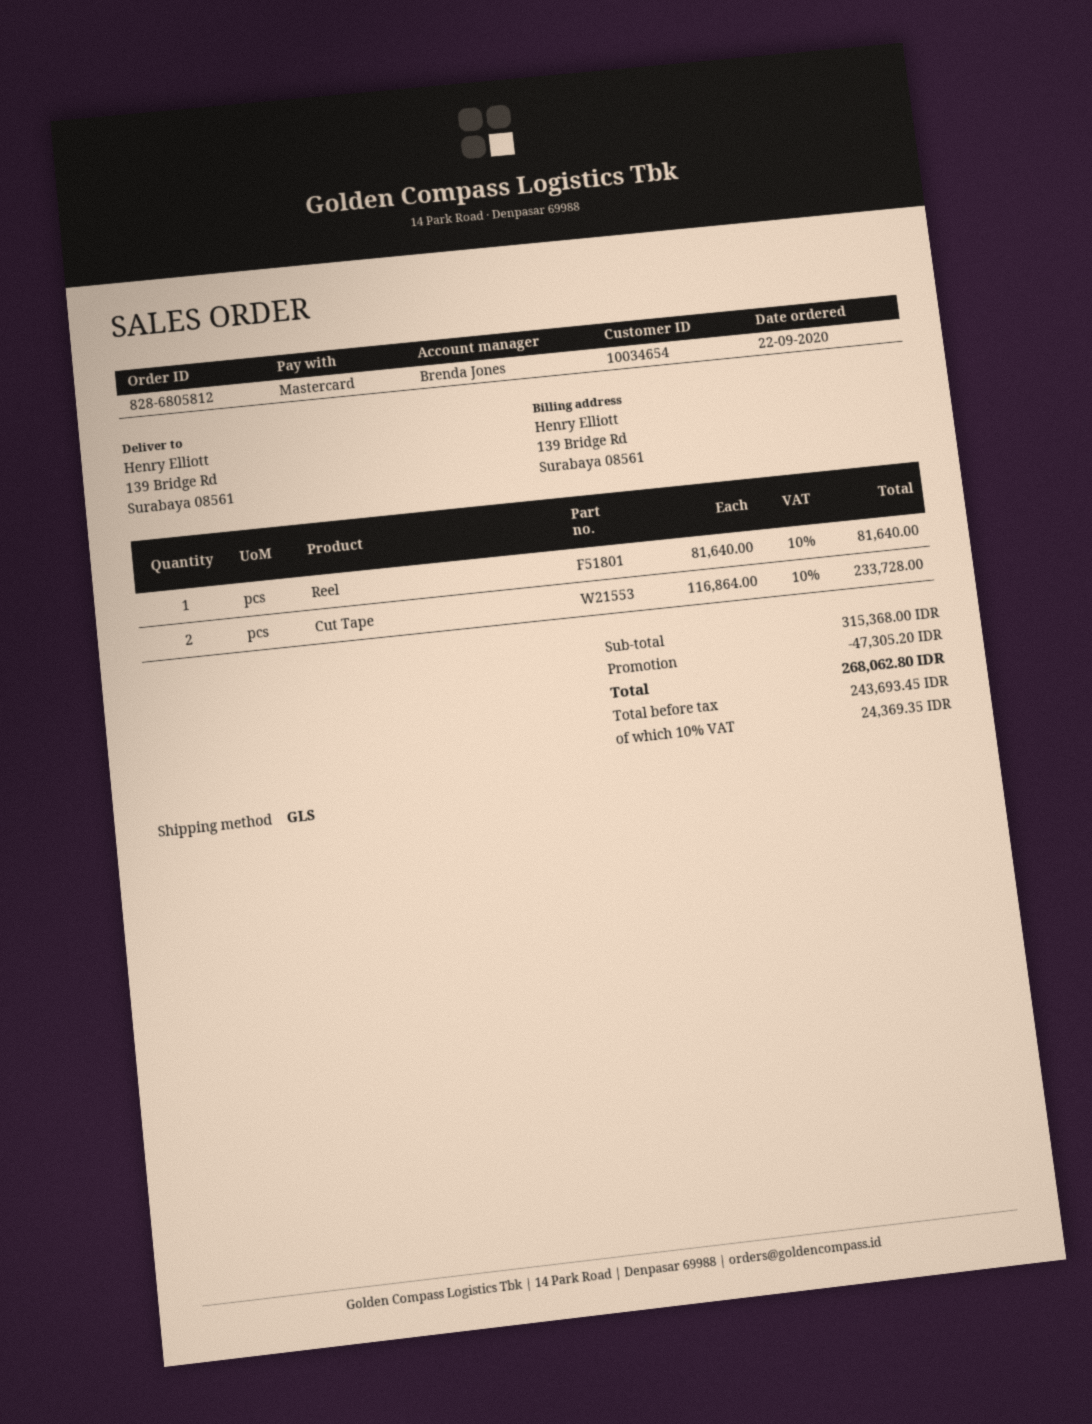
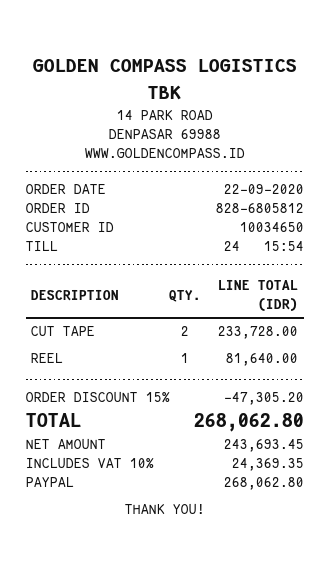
customer number: 10034654 -> 10034650
payment method: Mastercard -> PayPal

